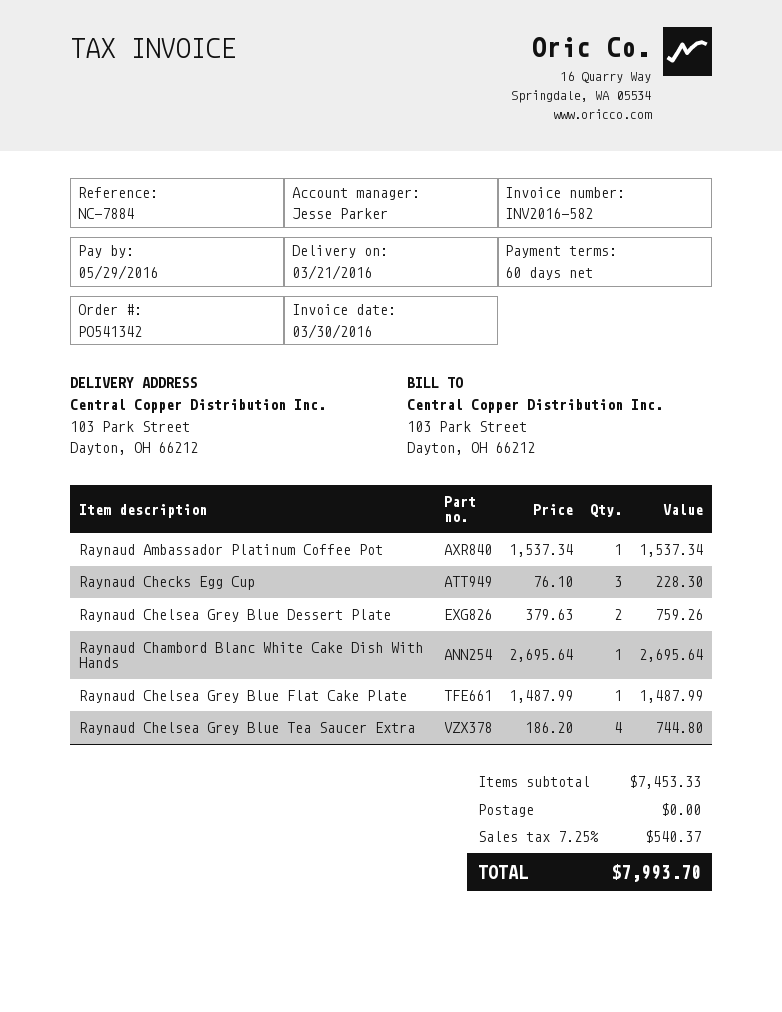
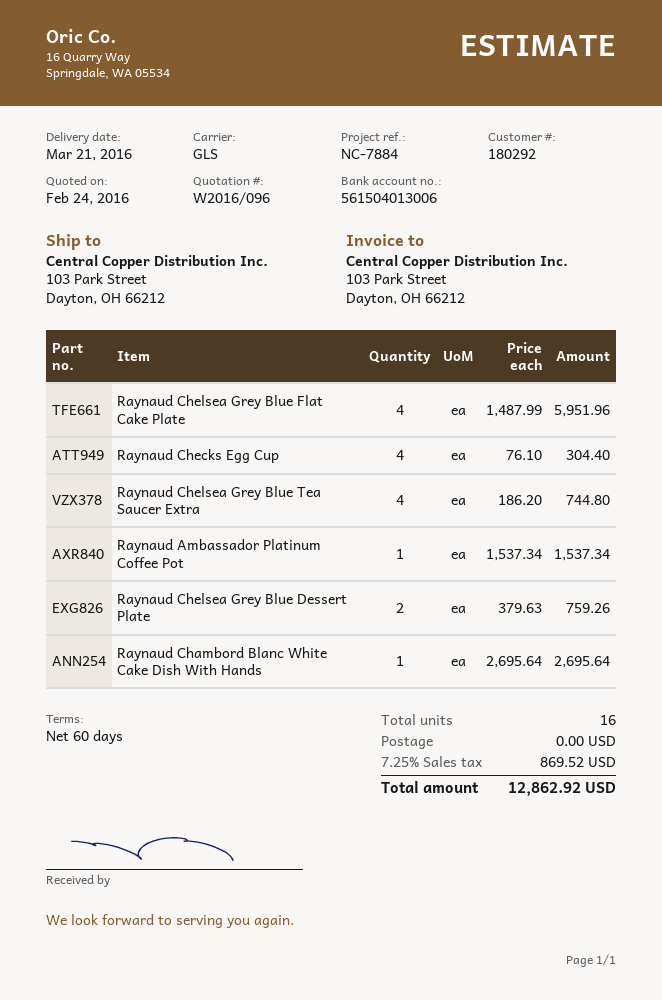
Raynaud Checks Egg Cup: 3 x 76.10 = 228.30 -> 4 x 76.10 = 304.40
Raynaud Chelsea Grey Blue Flat Cake Plate: 1 x 1487.99 = 1487.99 -> 4 x 1487.99 = 5951.96
tax: 7.25% = 540.37 -> 7.25% = 869.52
total: 7993.70 -> 12862.92

